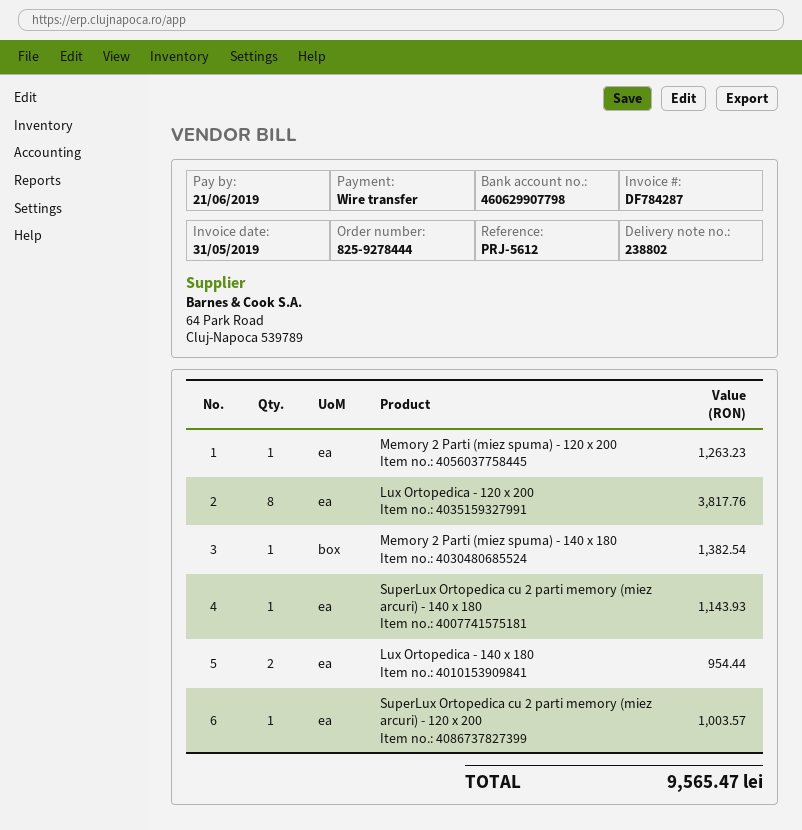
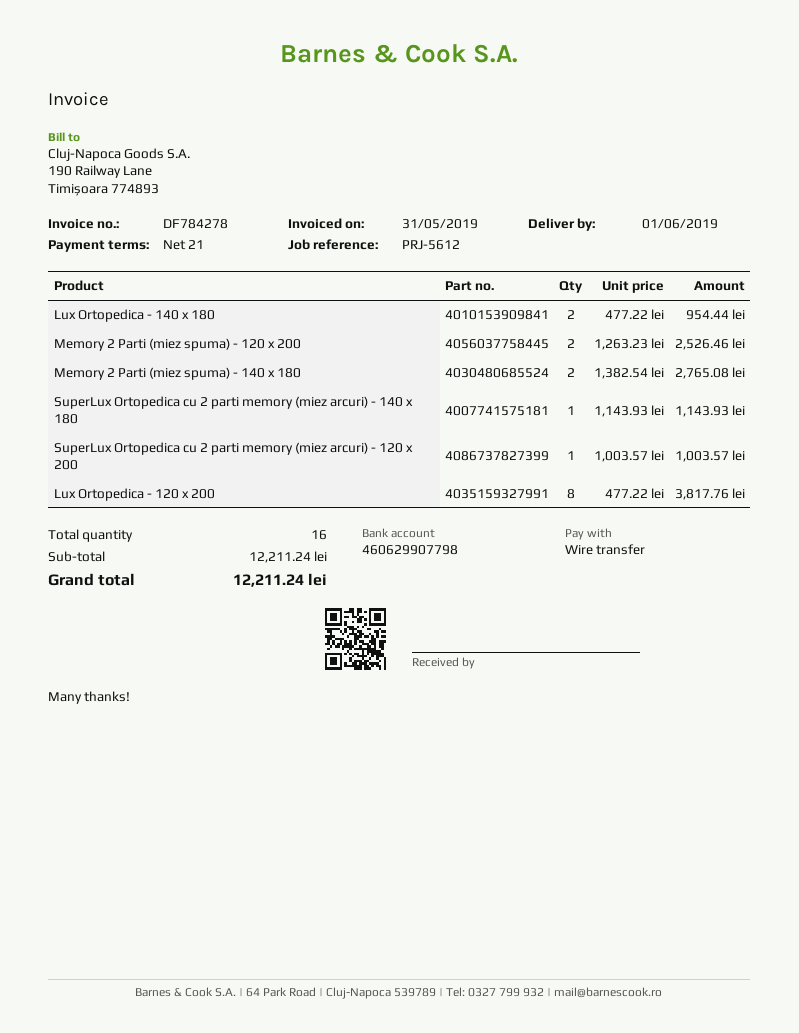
invoice number: DF784287 -> DF784278
Memory 2 Parti (miez spuma) - 120 x 200: 1 for 1263.23 -> 2 for 2526.46
Memory 2 Parti (miez spuma) - 140 x 180: 1 for 1382.54 -> 2 for 2765.08
total: 9565.47 -> 12211.24

